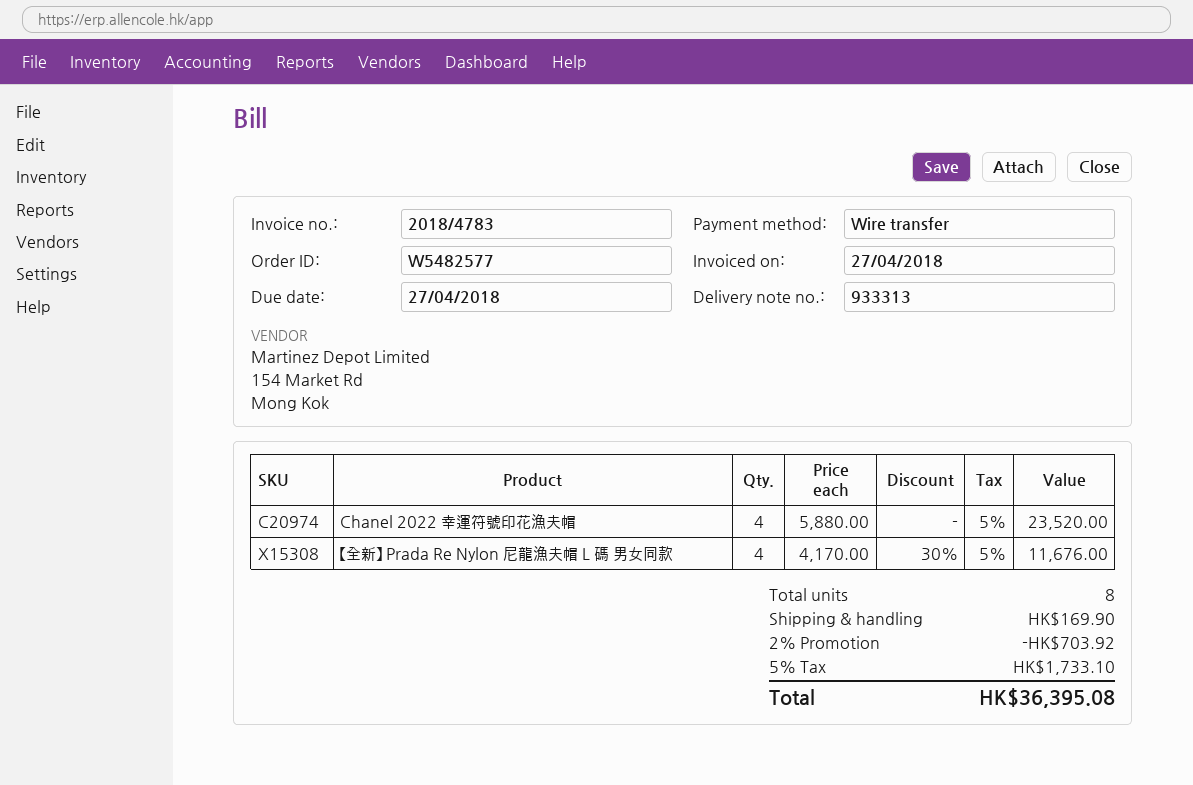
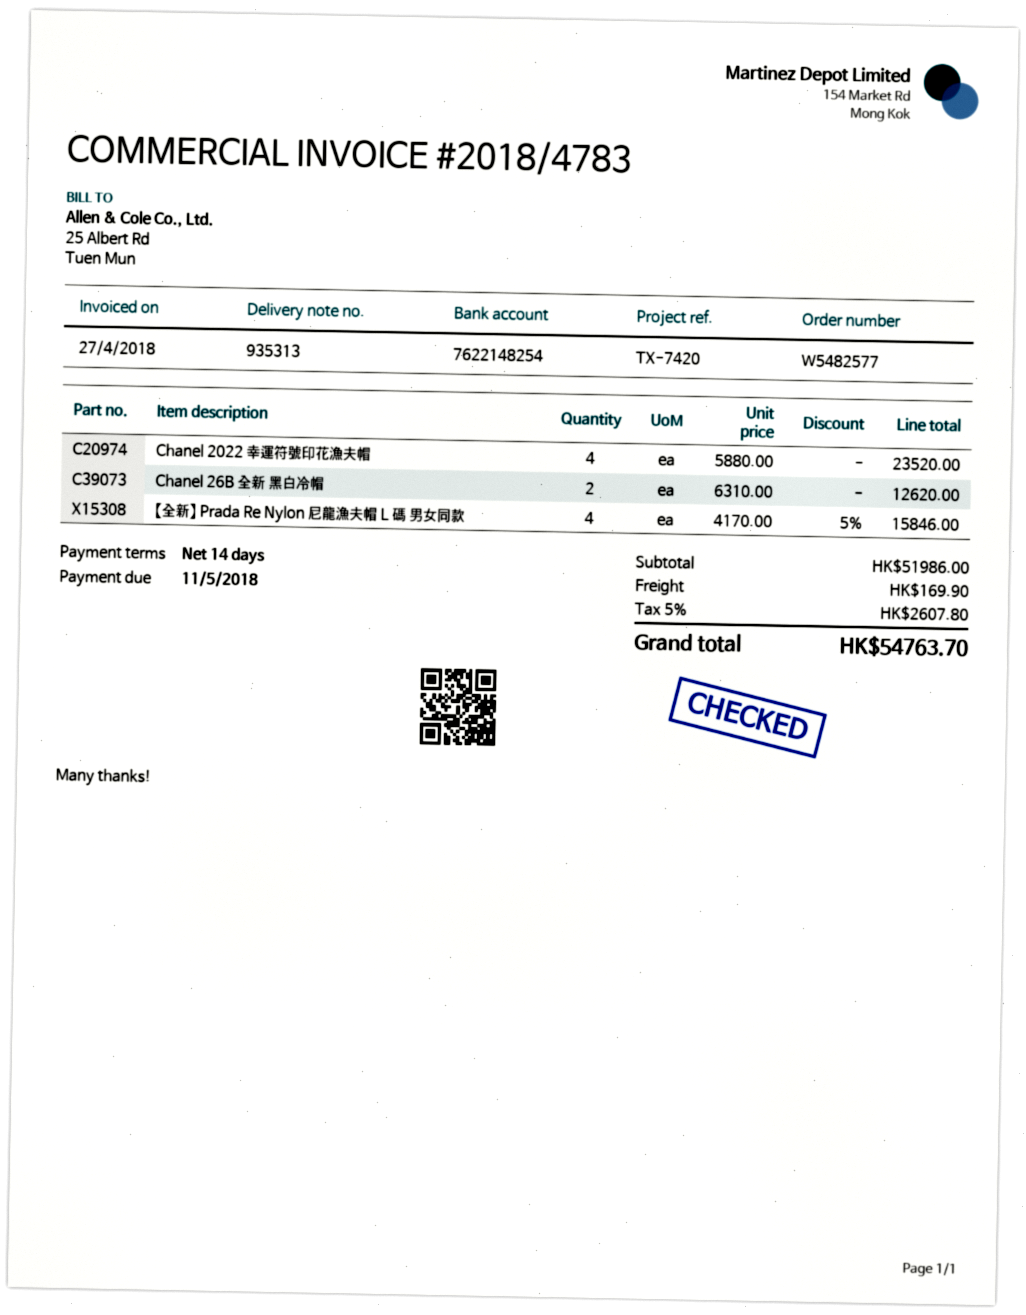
delivery note number: 933313 -> 935313
due date: 2018-04-27 -> 2018-05-11
【全新】 Prada Re Nylon 尼龍漁夫帽 L 碼 男女同款: 4 x 4170.00 - 30% = 11676.00 -> 4 x 4170.00 - 5% = 15846.00
Chanel 26B 全新 黑白冷帽: none -> 2 x 6310.00 = 12620.00
discount: 2% = 703.92 -> none
tax: 5% = 1733.10 -> 5% = 2607.80
total: 36395.08 -> 54763.70

